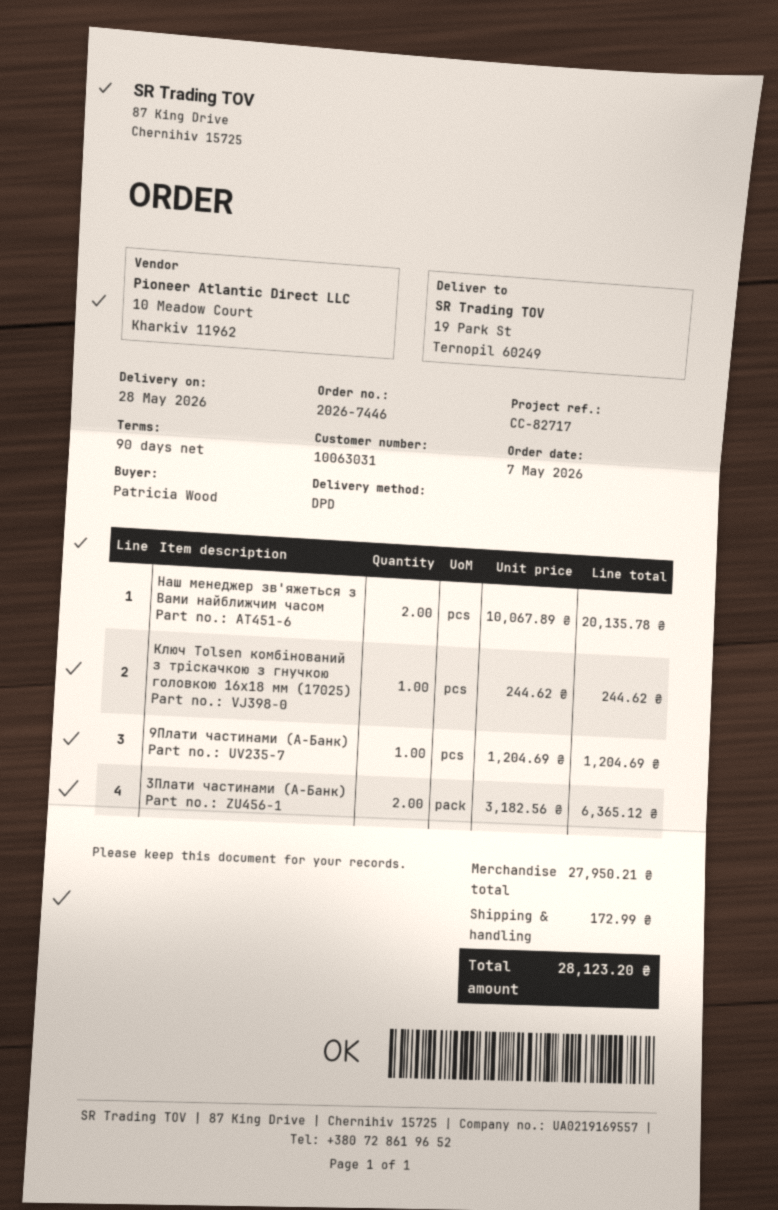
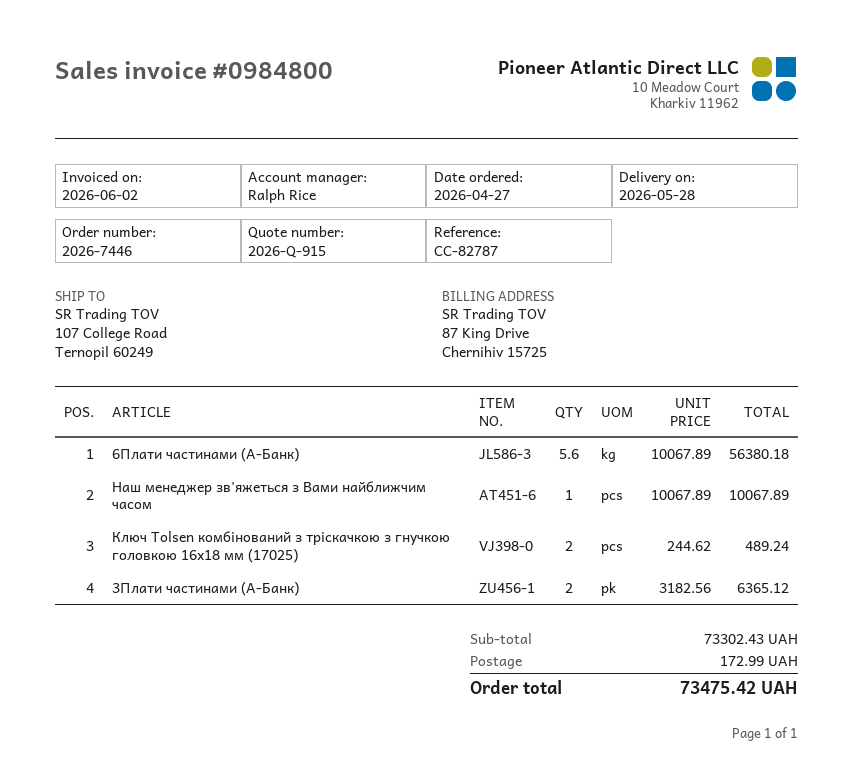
order date: 2026-05-07 -> 2026-04-27
reference: CC-82717 -> CC-82787
ship to: 19 Park St, Ternopil 60249 -> 107 College Road, Ternopil 60249
Наш менеджер зв'яжеться з Вами найближчим часом: 2 x 10067.89 = 20135.78 -> 1 x 10067.89 = 10067.89
Ключ Tolsen комбінований з тріскачкою з гнучкою головкою 16х18 мм (17025): 1 x 244.62 = 244.62 -> 2 x 244.62 = 489.24
9Плати частинами (А-Банк): 1 x 1204.69 = 1204.69 -> none
6Плати частинами (А-Банк): none -> 5.6 x 10067.89 = 56380.18
subtotal: 27950.21 -> 73302.43
total: 28123.20 -> 73475.42

